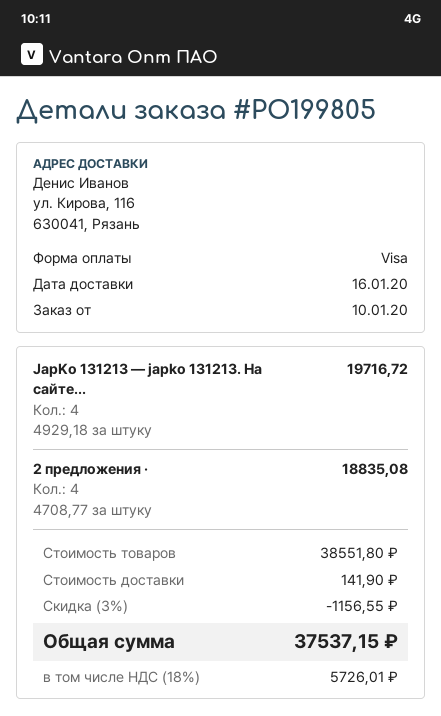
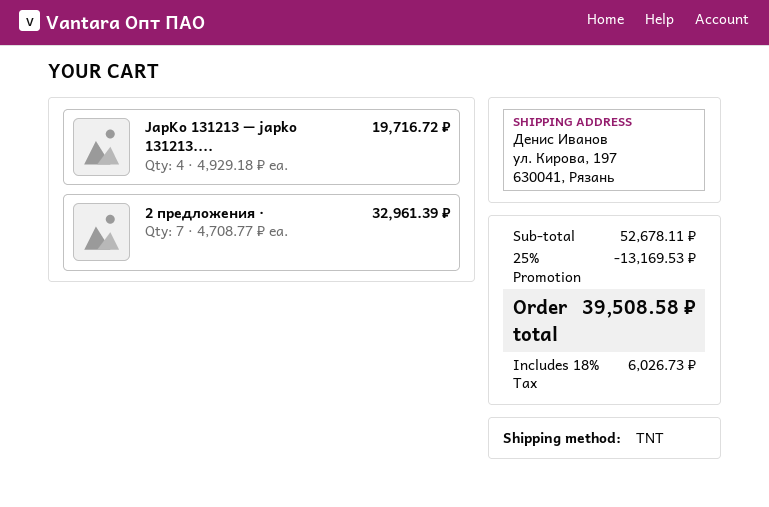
ship to: ул. Кирова, 116, 630041, Рязань -> ул. Кирова, 197, 630041, Рязань
2 предложения ·: 4 x 4708.77 = 18835.08 -> 7 x 4708.77 = 32961.39
subtotal: 38551.80 -> 52678.11
discount: 3% = 1156.55 -> 25% = 13169.53
shipping: 141.90 -> none
tax: 18% = 5726.01 -> 18% = 6026.73
total: 37537.15 -> 39508.58

